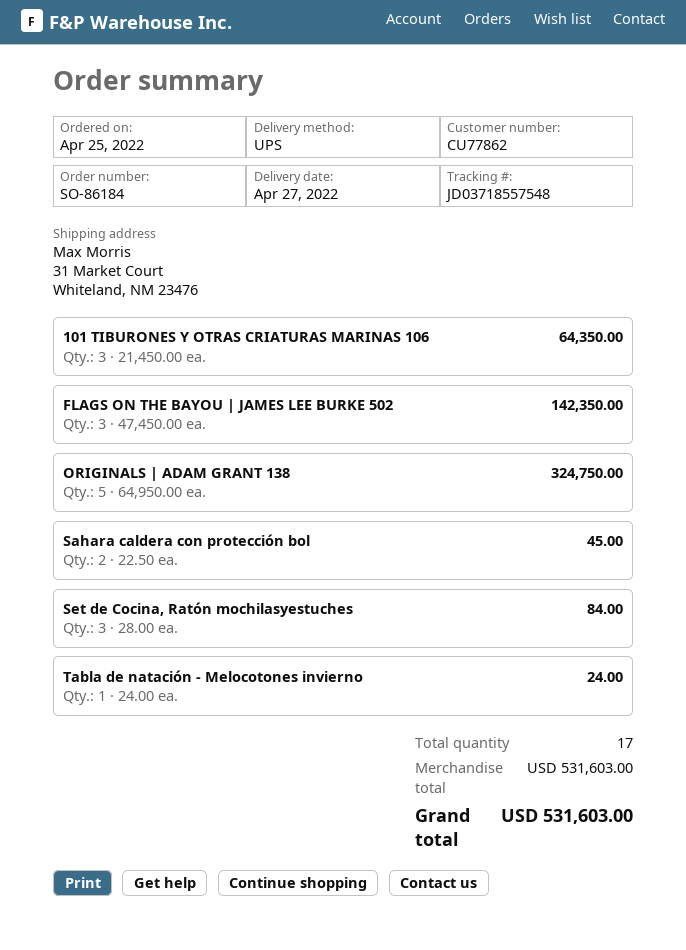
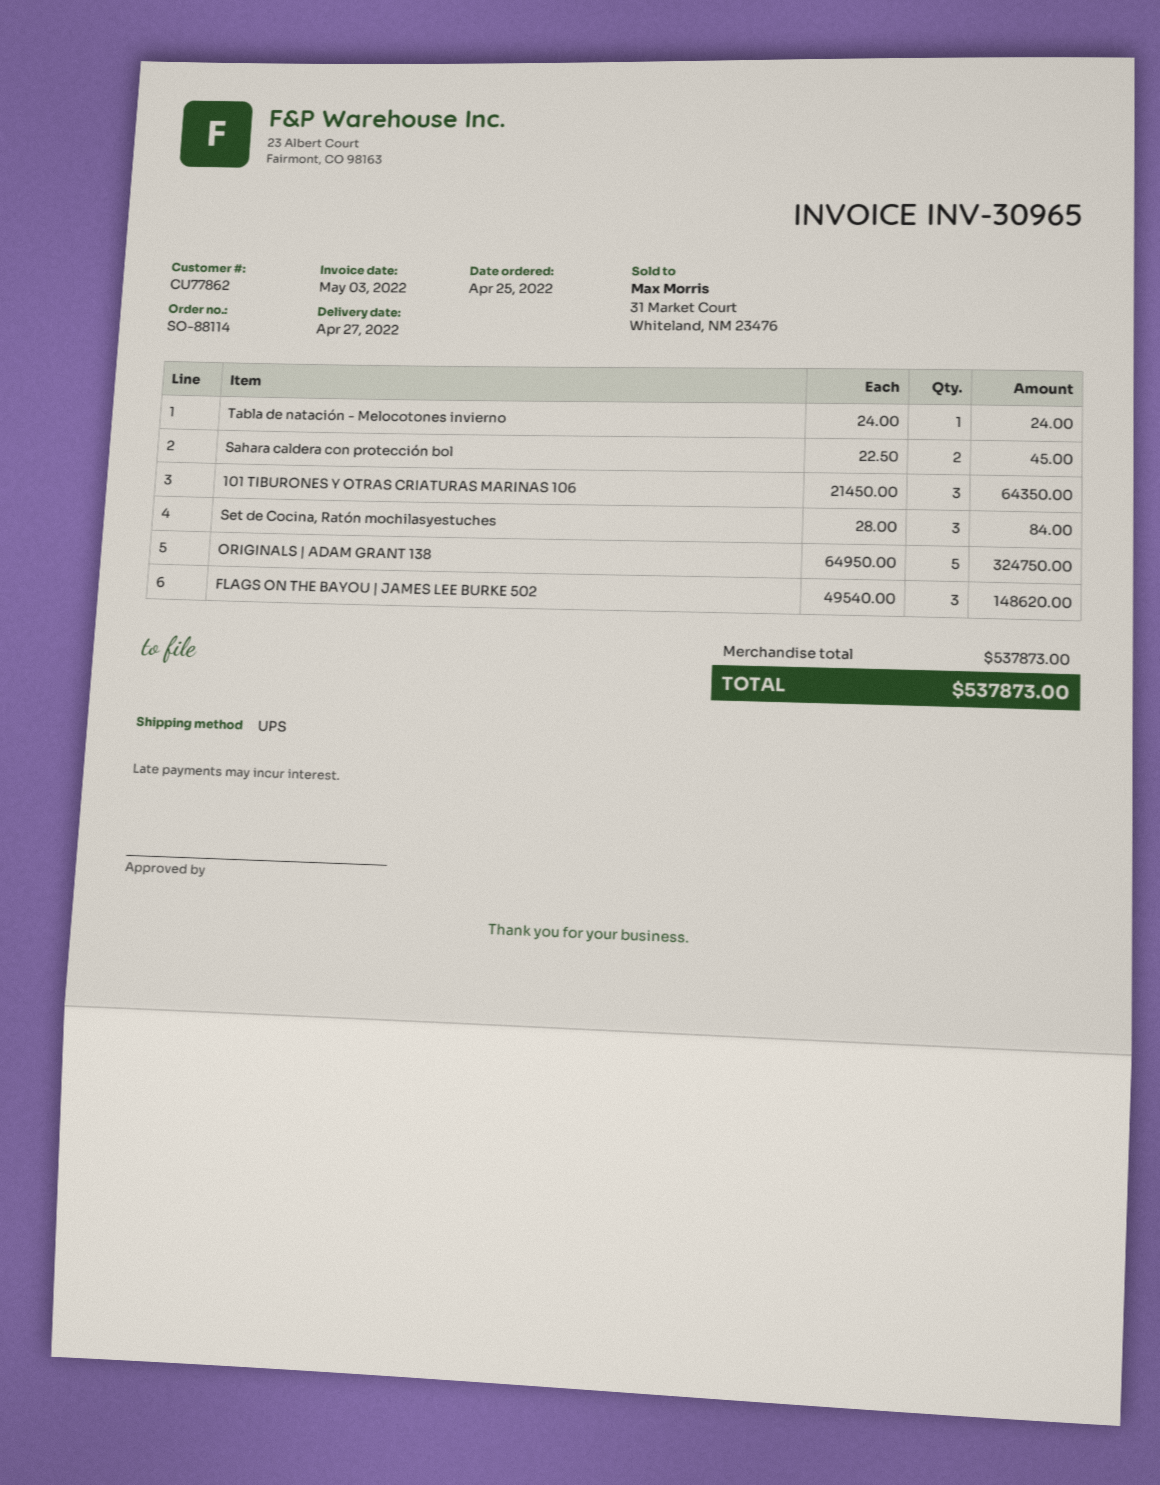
order number: SO-86184 -> SO-88114
FLAGS ON THE BAYOU | JAMES LEE BURKE 502: 3 x 47450.00 = 142350.00 -> 3 x 49540.00 = 148620.00
subtotal: 531603.00 -> 537873.00
total: 531603.00 -> 537873.00

